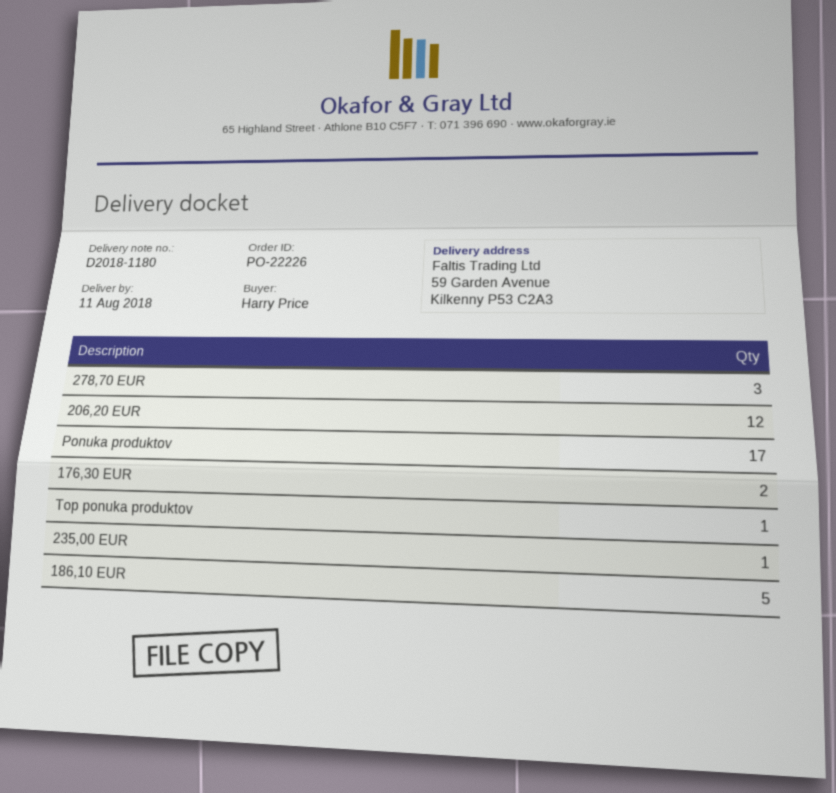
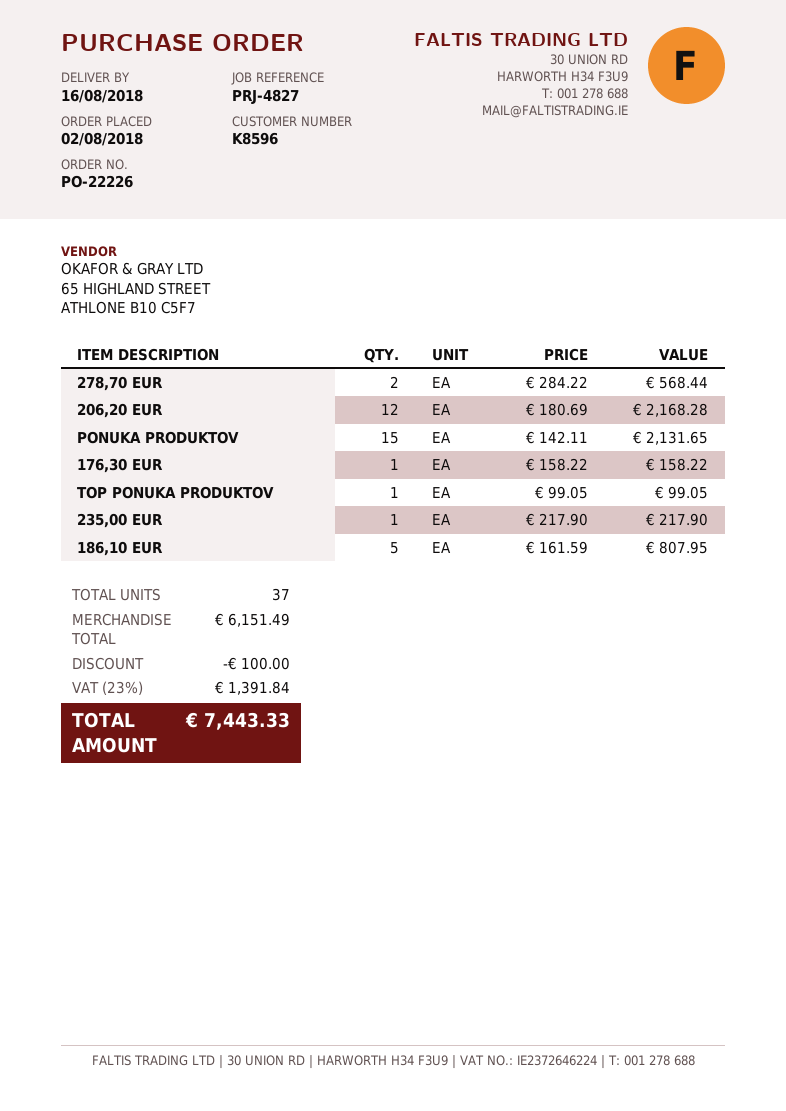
delivery date: 2018-08-11 -> 2018-08-16
278,70 EUR: 3 -> 2
Ponuka produktov: 17 -> 15
176,30 EUR: 2 -> 1

